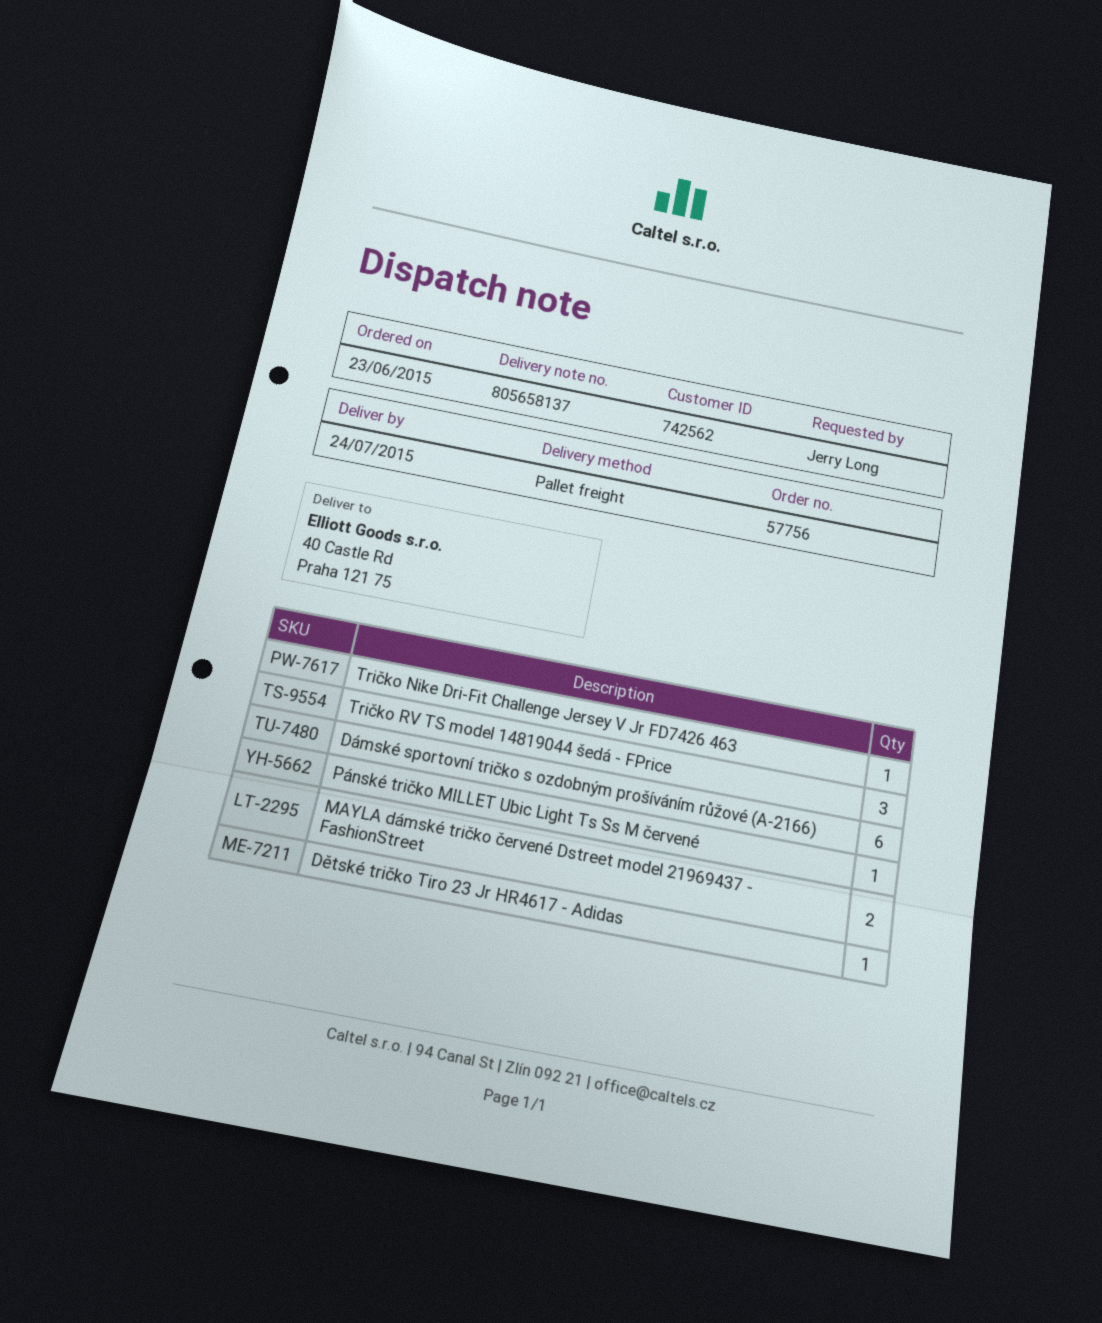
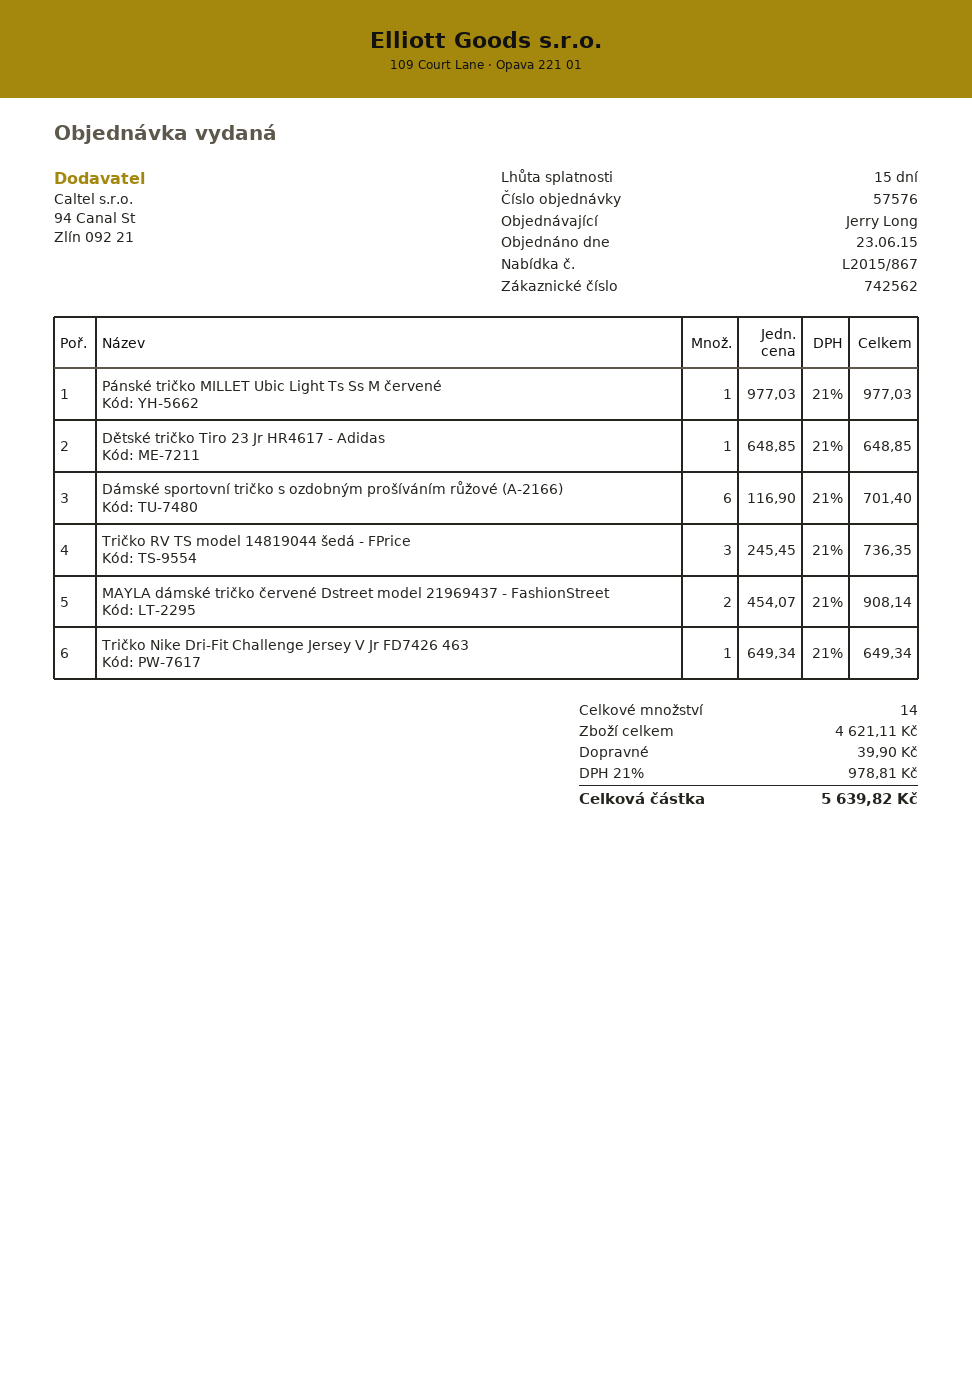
order number: 57756 -> 57576

